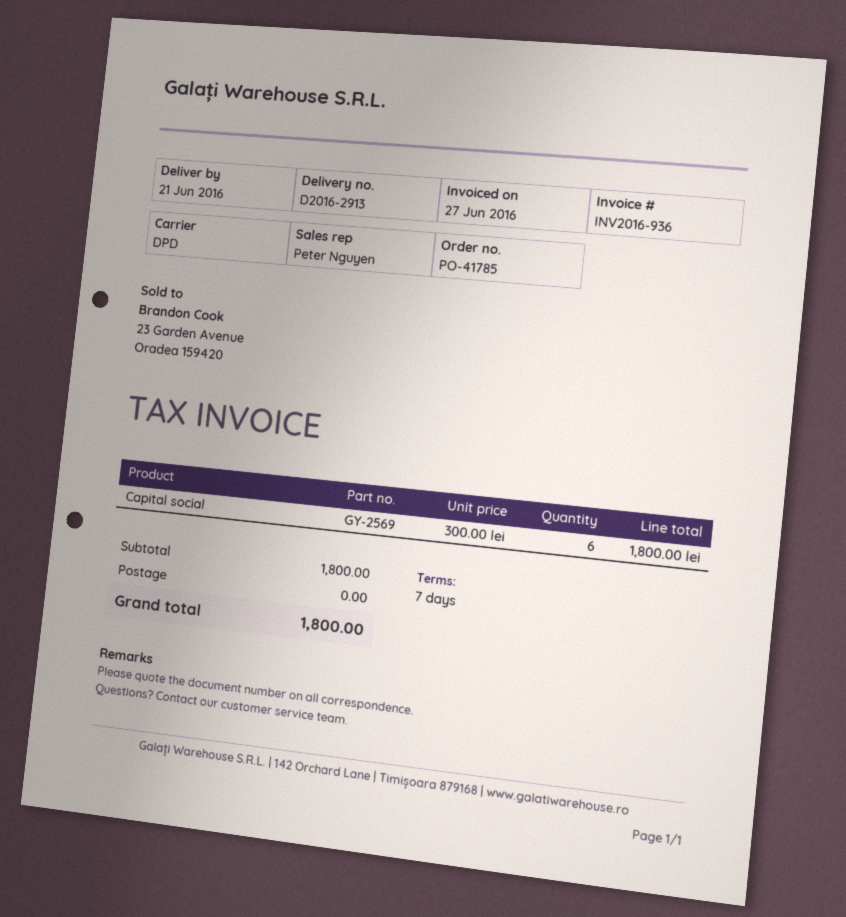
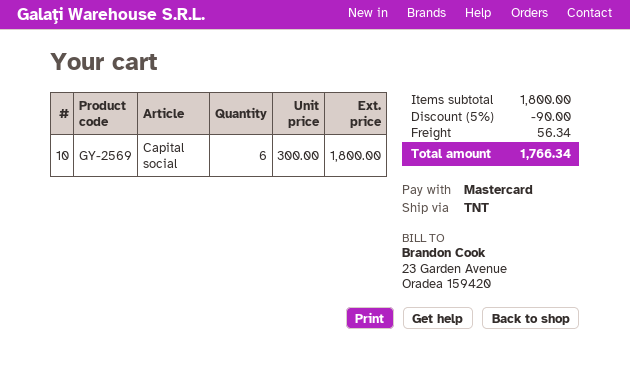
shipping method: DPD -> TNT
discount: none -> 5% = 90.00
shipping: 0.00 -> 56.34
total: 1800.00 -> 1766.34

